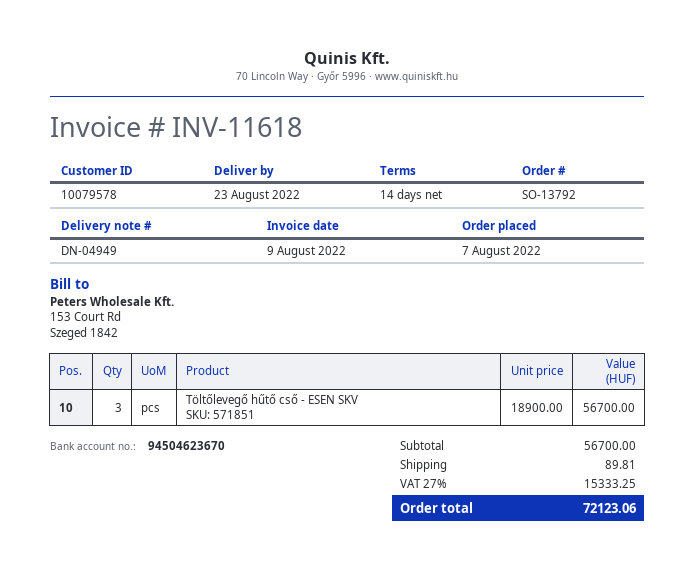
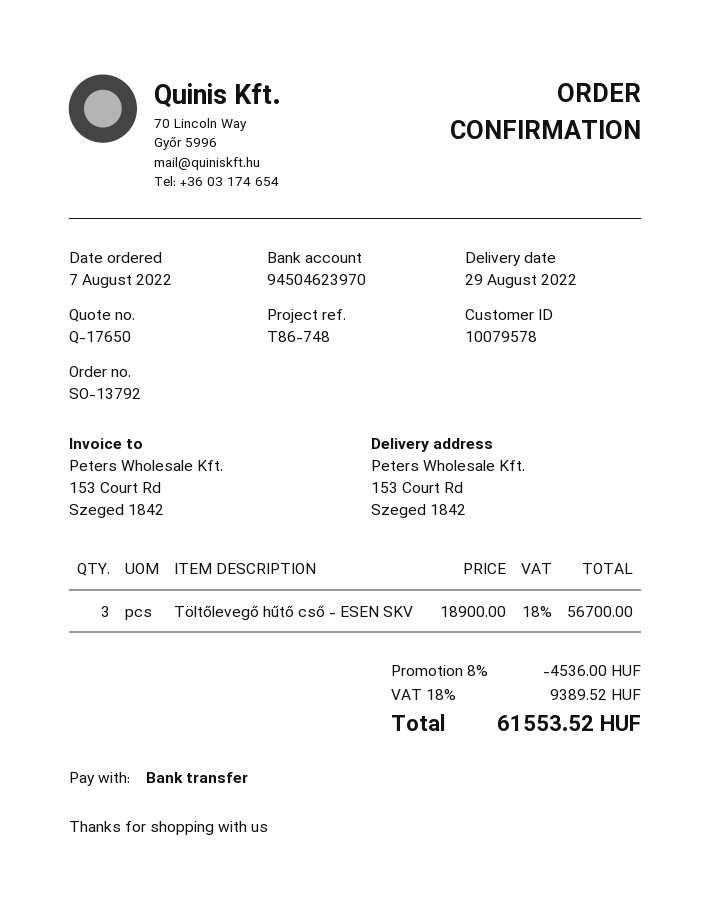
delivery date: 2022-08-23 -> 2022-08-29
bank account: 94504623670 -> 94504623970
discount: none -> 8% = 4536.00
shipping: 89.81 -> none
tax: 27% = 15333.25 -> 18% = 9389.52
total: 72123.06 -> 61553.52

